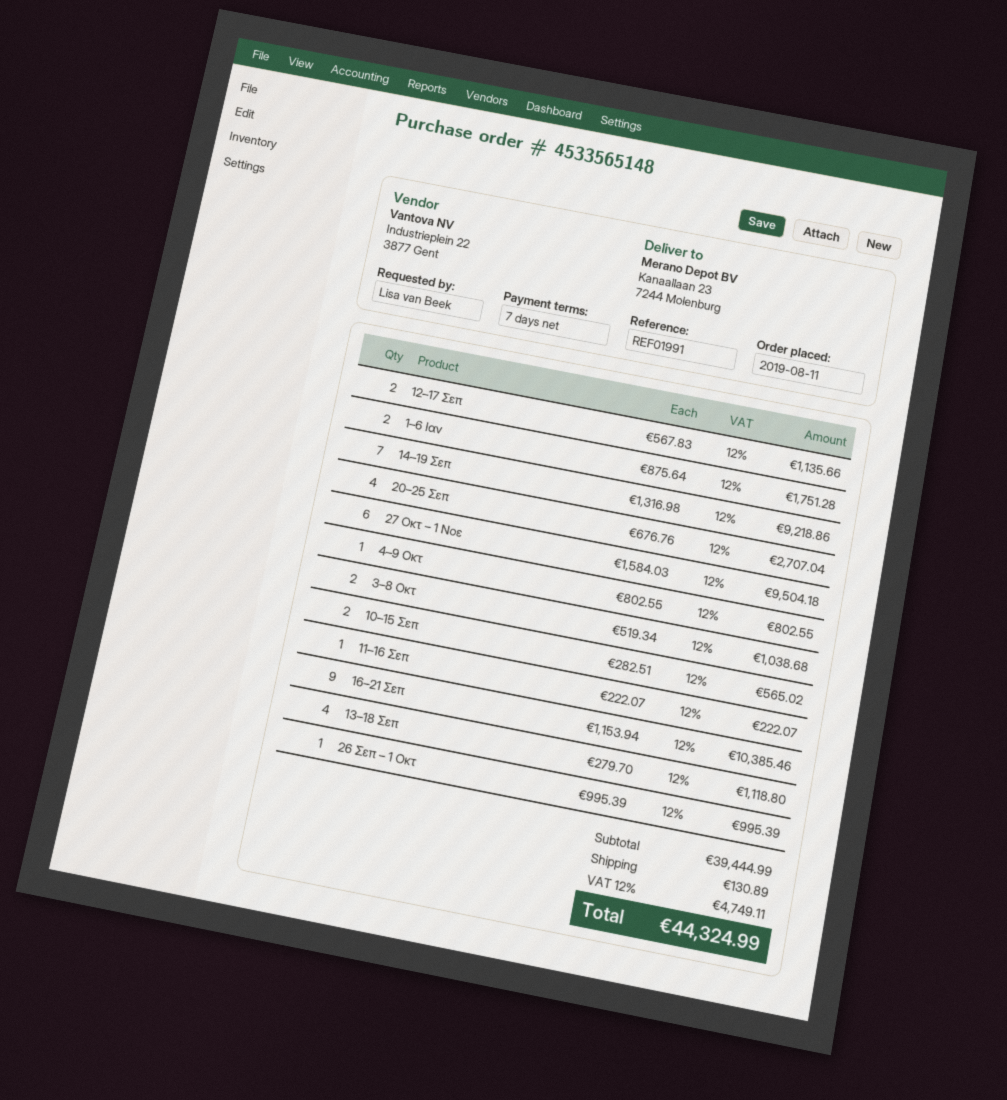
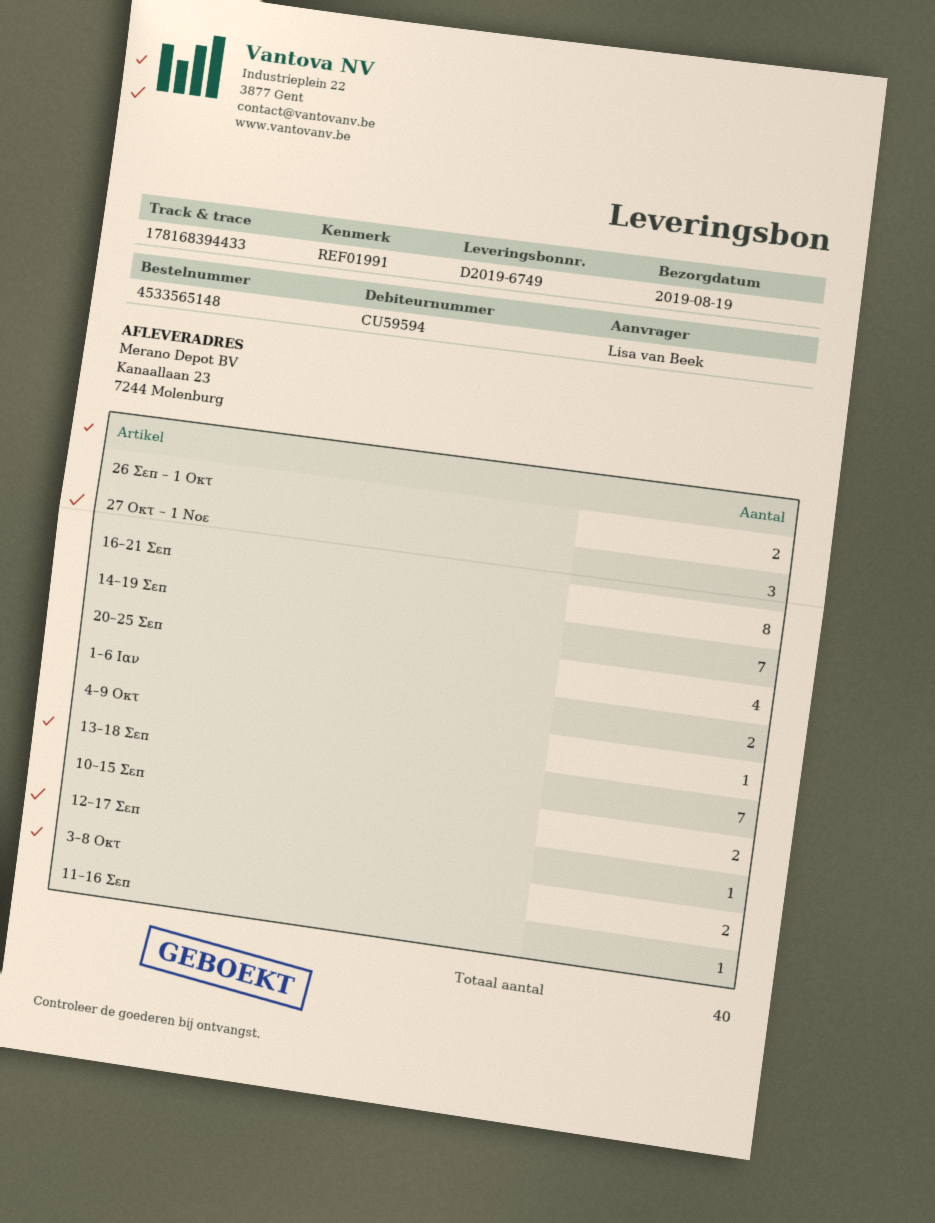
12–17 Σεπ: 2 -> 1
27 Οκτ – 1 Νοε: 6 -> 3
16–21 Σεπ: 9 -> 8
13–18 Σεπ: 4 -> 7
26 Σεπ – 1 Οκτ: 1 -> 2

